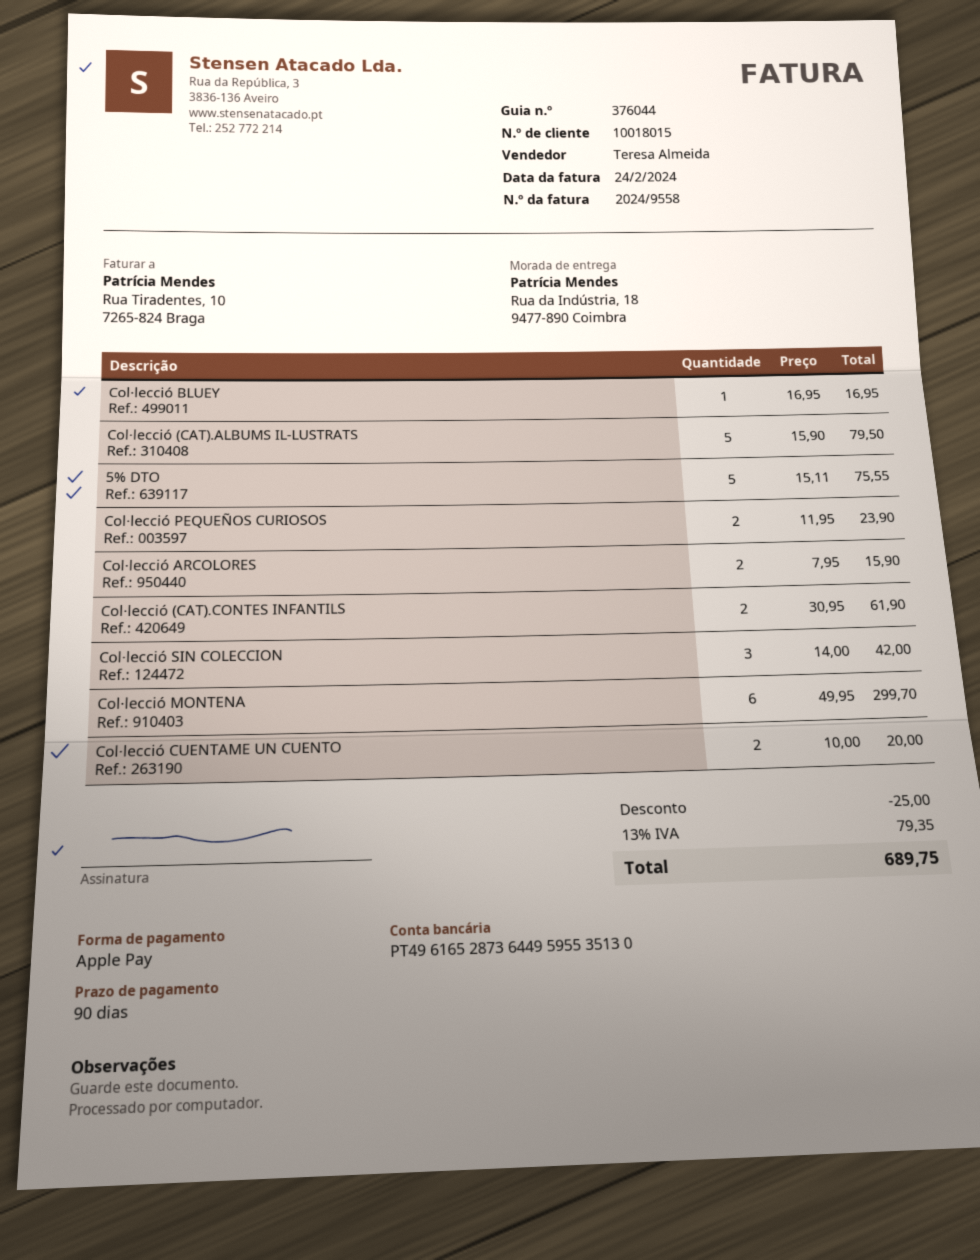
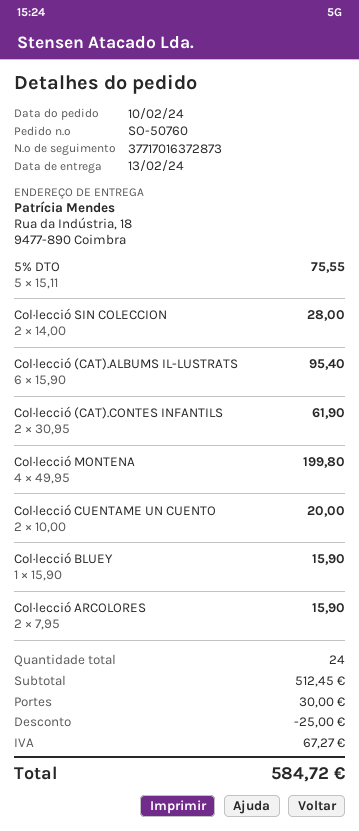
Col·lecció BLUEY: 1 x 16.95 = 16.95 -> 1 x 15.90 = 15.90
Col·lecció (CAT).ALBUMS IL-LUSTRATS: 5 x 15.90 = 79.50 -> 6 x 15.90 = 95.40
Col·lecció PEQUEÑOS CURIOSOS: 2 x 11.95 = 23.90 -> none
Col·lecció SIN COLECCION: 3 x 14.00 = 42.00 -> 2 x 14.00 = 28.00
Col·lecció MONTENA: 6 x 49.95 = 299.70 -> 4 x 49.95 = 199.80
shipping: none -> 30.00
tax: 79.35 -> 67.27
total: 689.75 -> 584.72

